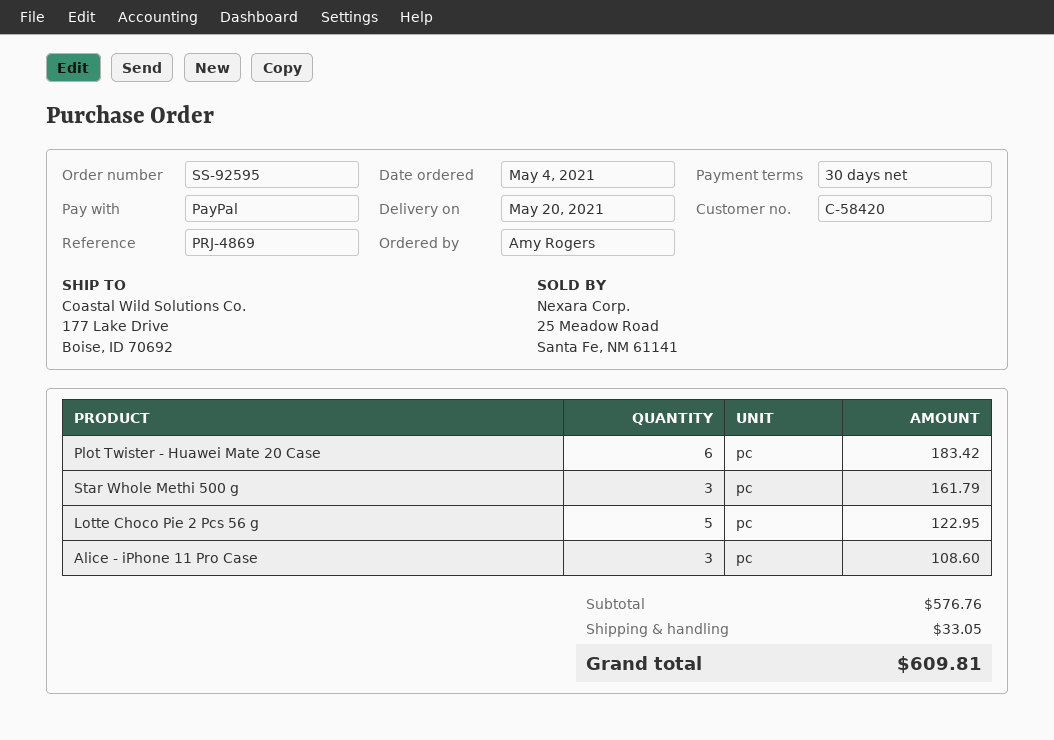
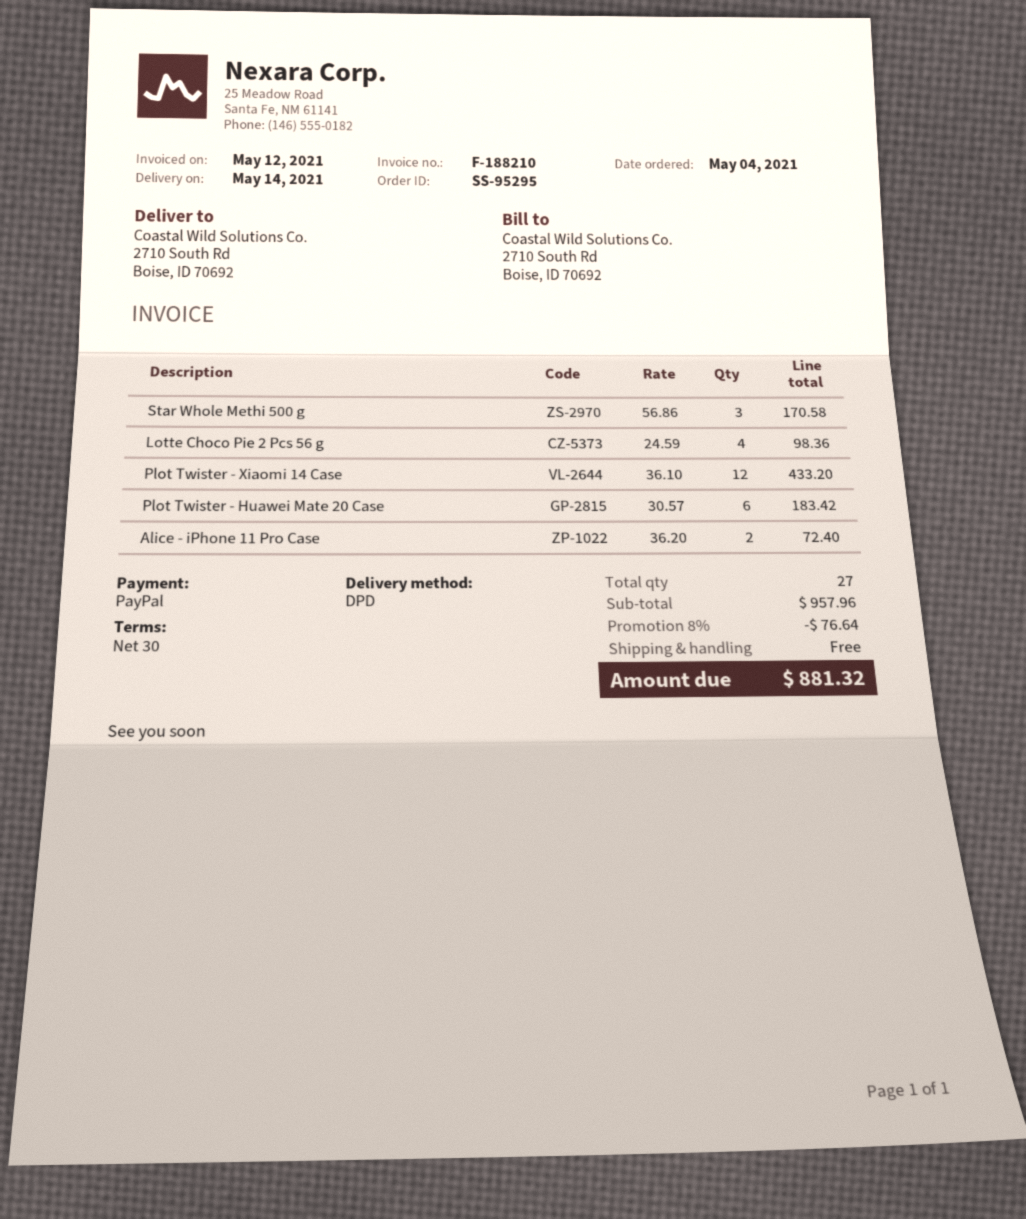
order number: SS-92595 -> SS-95295
delivery date: 2021-05-20 -> 2021-05-14
ship to: 177 Lake Drive, Boise, ID 70692 -> 2710 South Rd, Boise, ID 70692
Star Whole Methi 500 g: 3 for 161.79 -> 3 for 170.58
Lotte Choco Pie 2 Pcs 56 g: 5 for 122.95 -> 4 for 98.36
Alice - iPhone 11 Pro Case: 3 for 108.60 -> 2 for 72.40
Plot Twister - Xiaomi 14 Case: none -> 12 for 433.20
subtotal: 576.76 -> 957.96
discount: none -> 8% = 76.64
shipping: 33.05 -> 0.00
total: 609.81 -> 881.32

